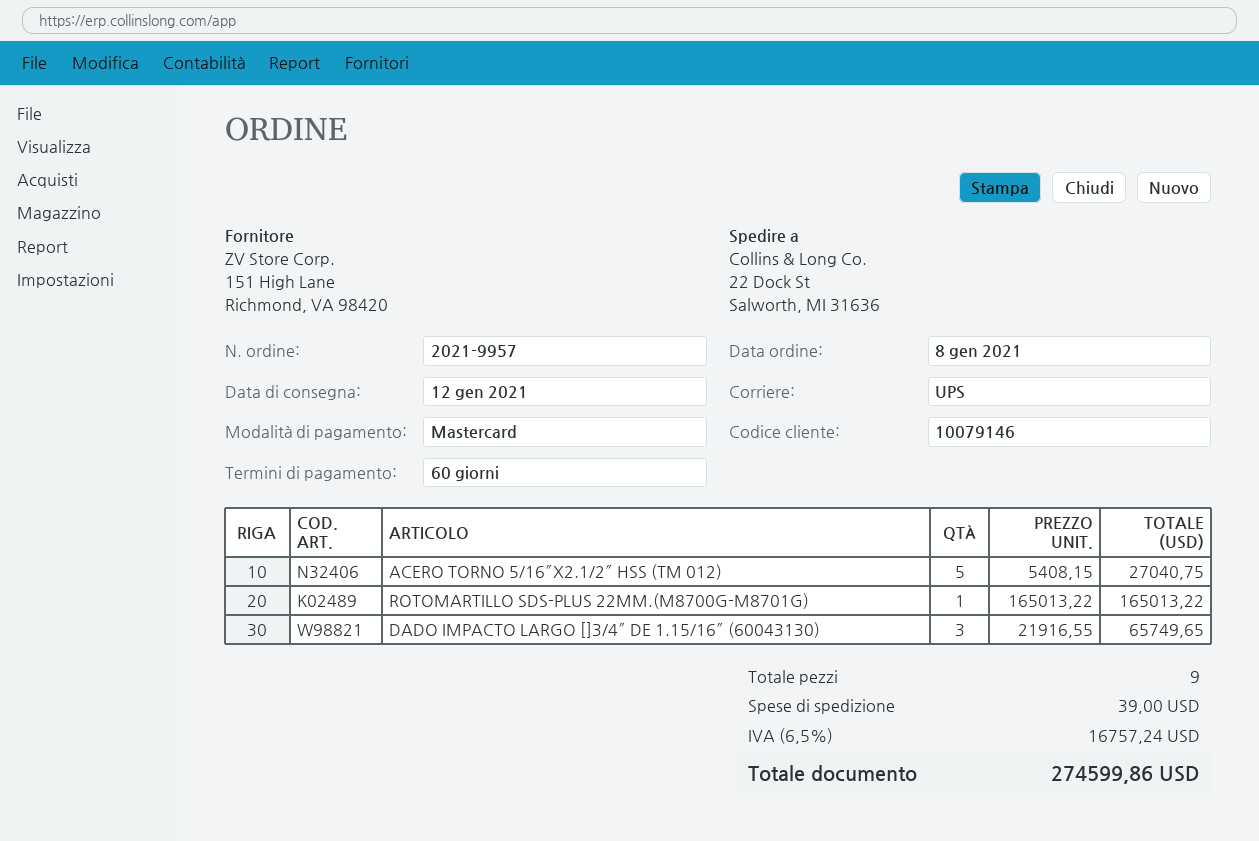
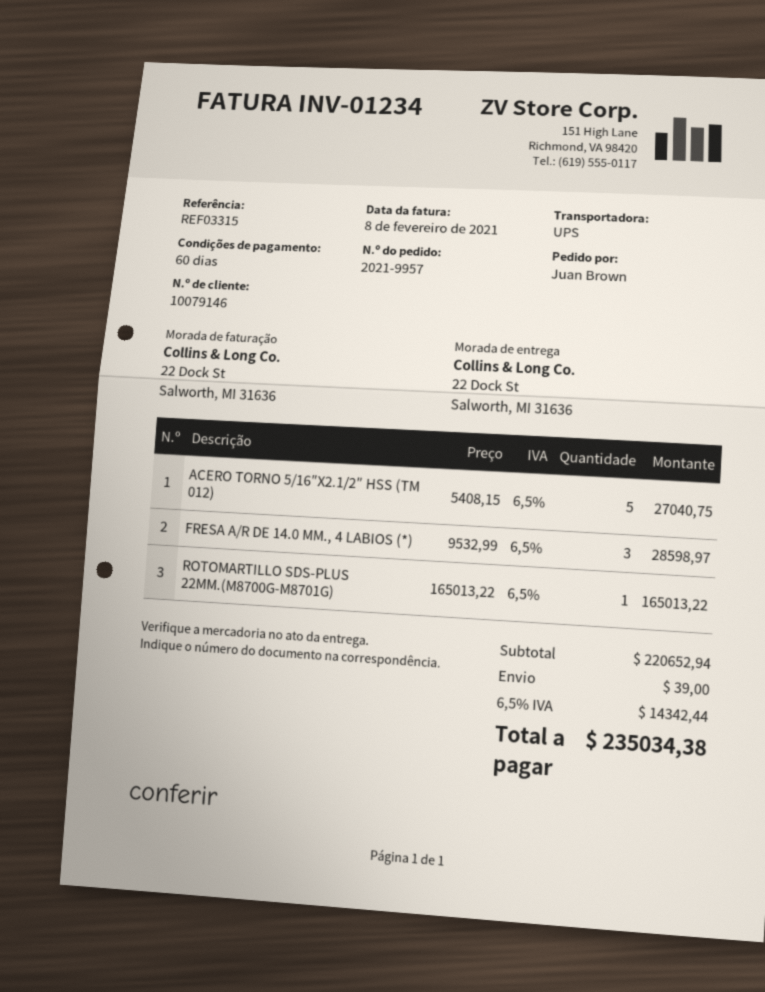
DADO IMPACTO LARGO []3/4″ DE 1.15/16″ (60043130): 3 x 21916.55 = 65749.65 -> none
FRESA A/R DE 14.0 MM., 4 LABIOS (*): none -> 3 x 9532.99 = 28598.97
tax: 6.5% = 16757.24 -> 6.5% = 14342.44
total: 274599.86 -> 235034.38

